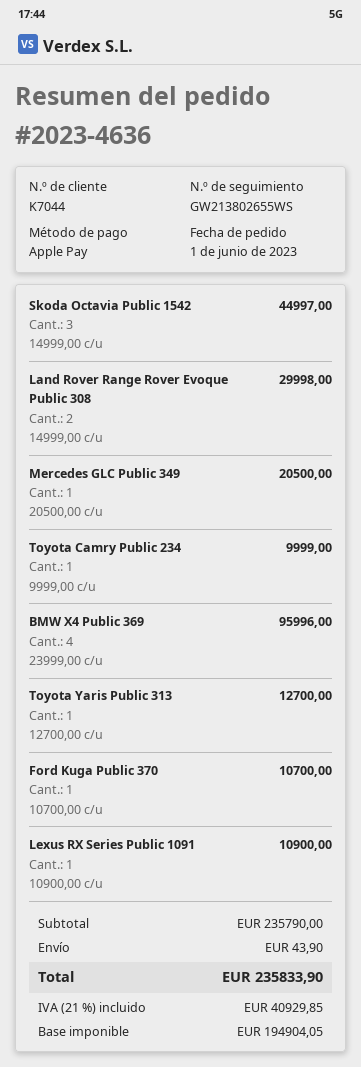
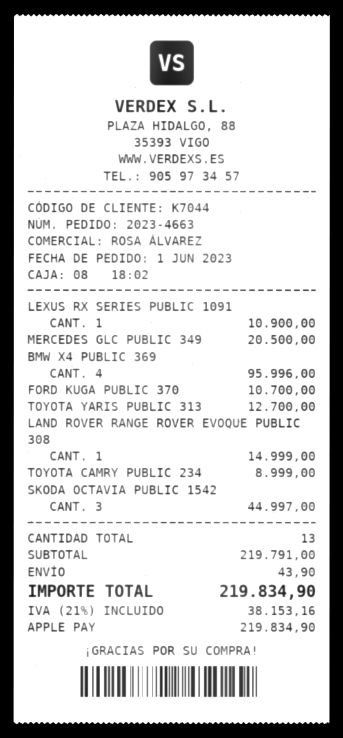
order number: 2023-4636 -> 2023-4663
Land Rover Range Rover Evoque Public 308: 2 for 29998.00 -> 1 for 14999.00
Toyota Camry Public 234: 1 for 9999.00 -> 1 for 8999.00
subtotal: 235790.00 -> 219791.00
tax: 21% = 40929.85 -> 21% = 38153.16
total: 235833.90 -> 219834.90

